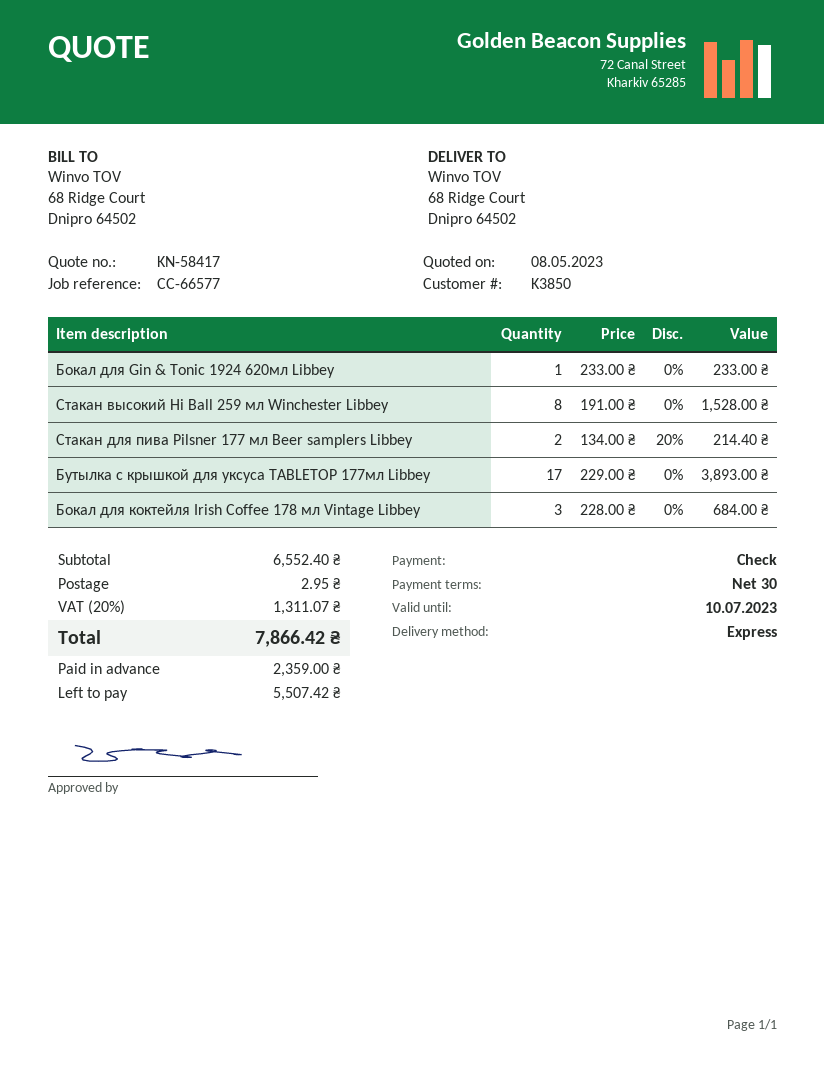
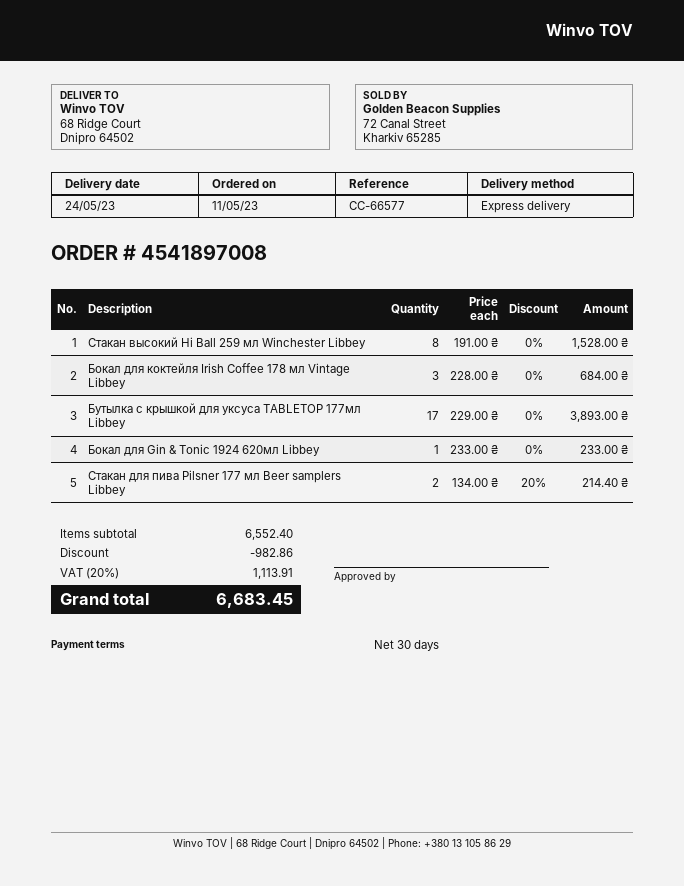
discount: none -> 982.86
shipping: 2.95 -> none
tax: 20% = 1311.07 -> 20% = 1113.91
total: 7866.42 -> 6683.45

